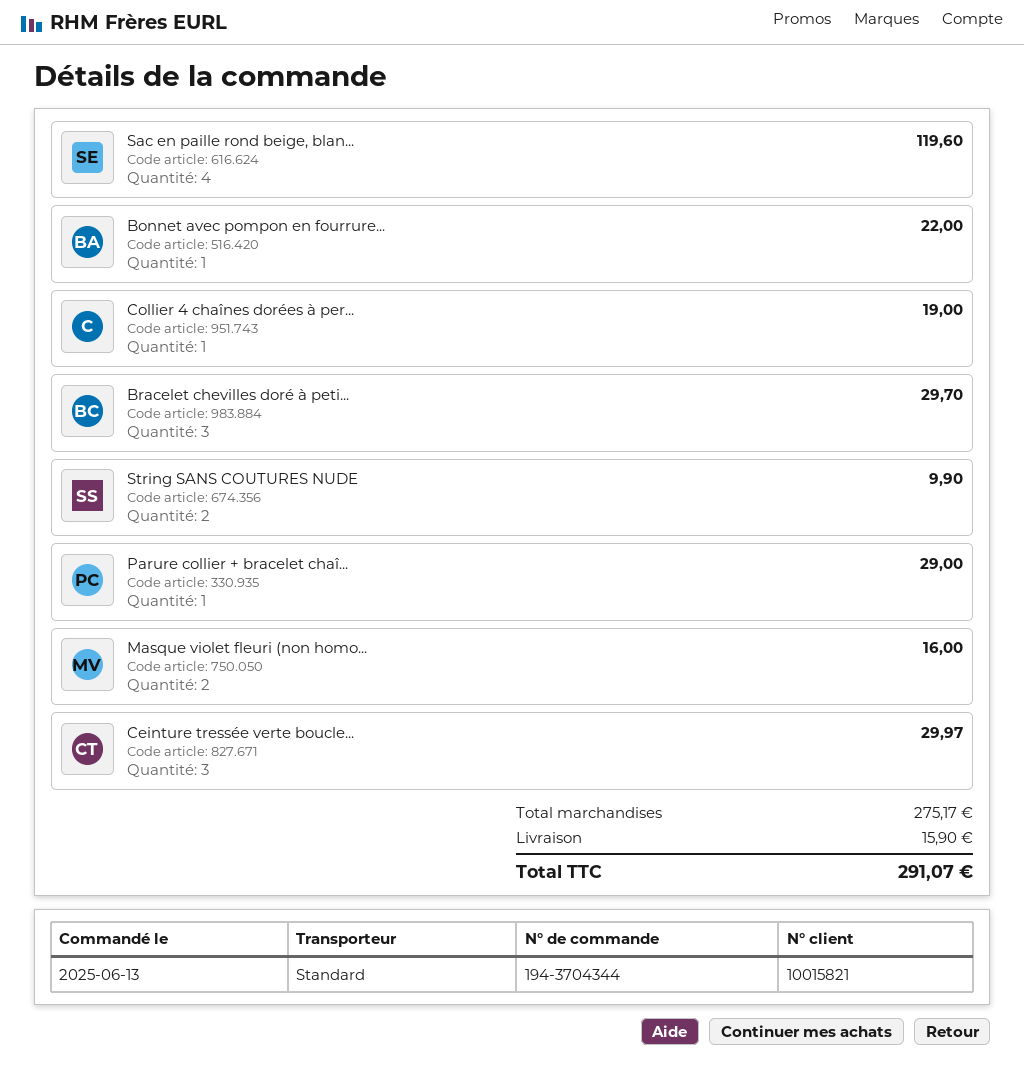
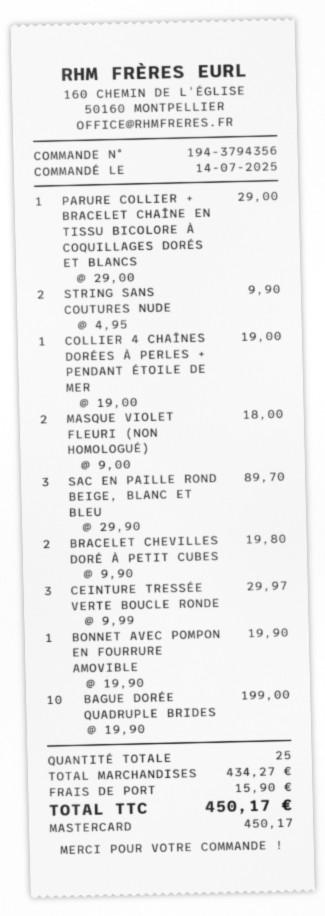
order number: 194-3704344 -> 194-3794356
order date: 2025-06-13 -> 2025-07-14
Sac en paille rond beige, blan...: 4 for 119.60 -> 3 for 89.70
Bonnet avec pompon en fourrure...: 1 for 22.00 -> 1 for 19.90
Bracelet chevilles doré à peti...: 3 for 29.70 -> 2 for 19.80
Masque violet fleuri (non homo...: 2 for 16.00 -> 2 for 18.00
BAGUE DORÉE QUADRUPLE BRIDES: none -> 10 for 199.00
subtotal: 275.17 -> 434.27
total: 291.07 -> 450.17

